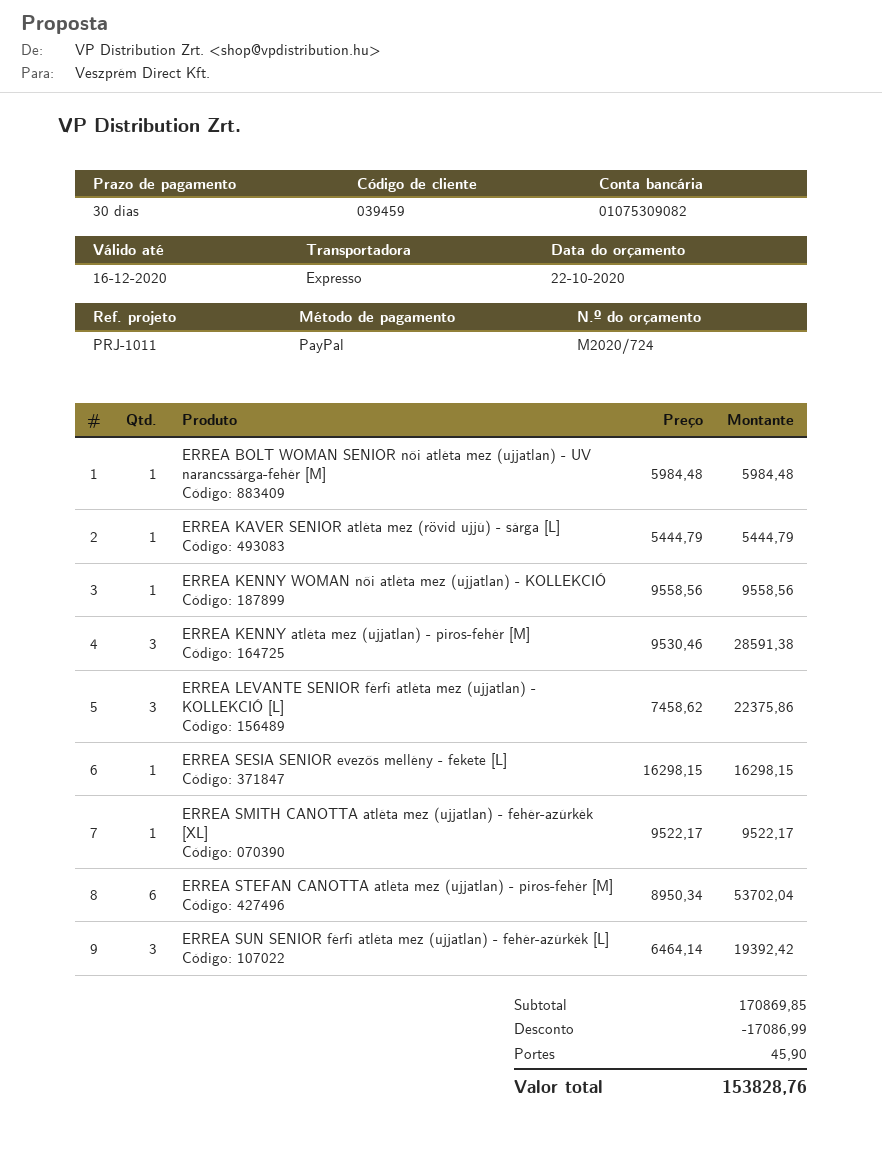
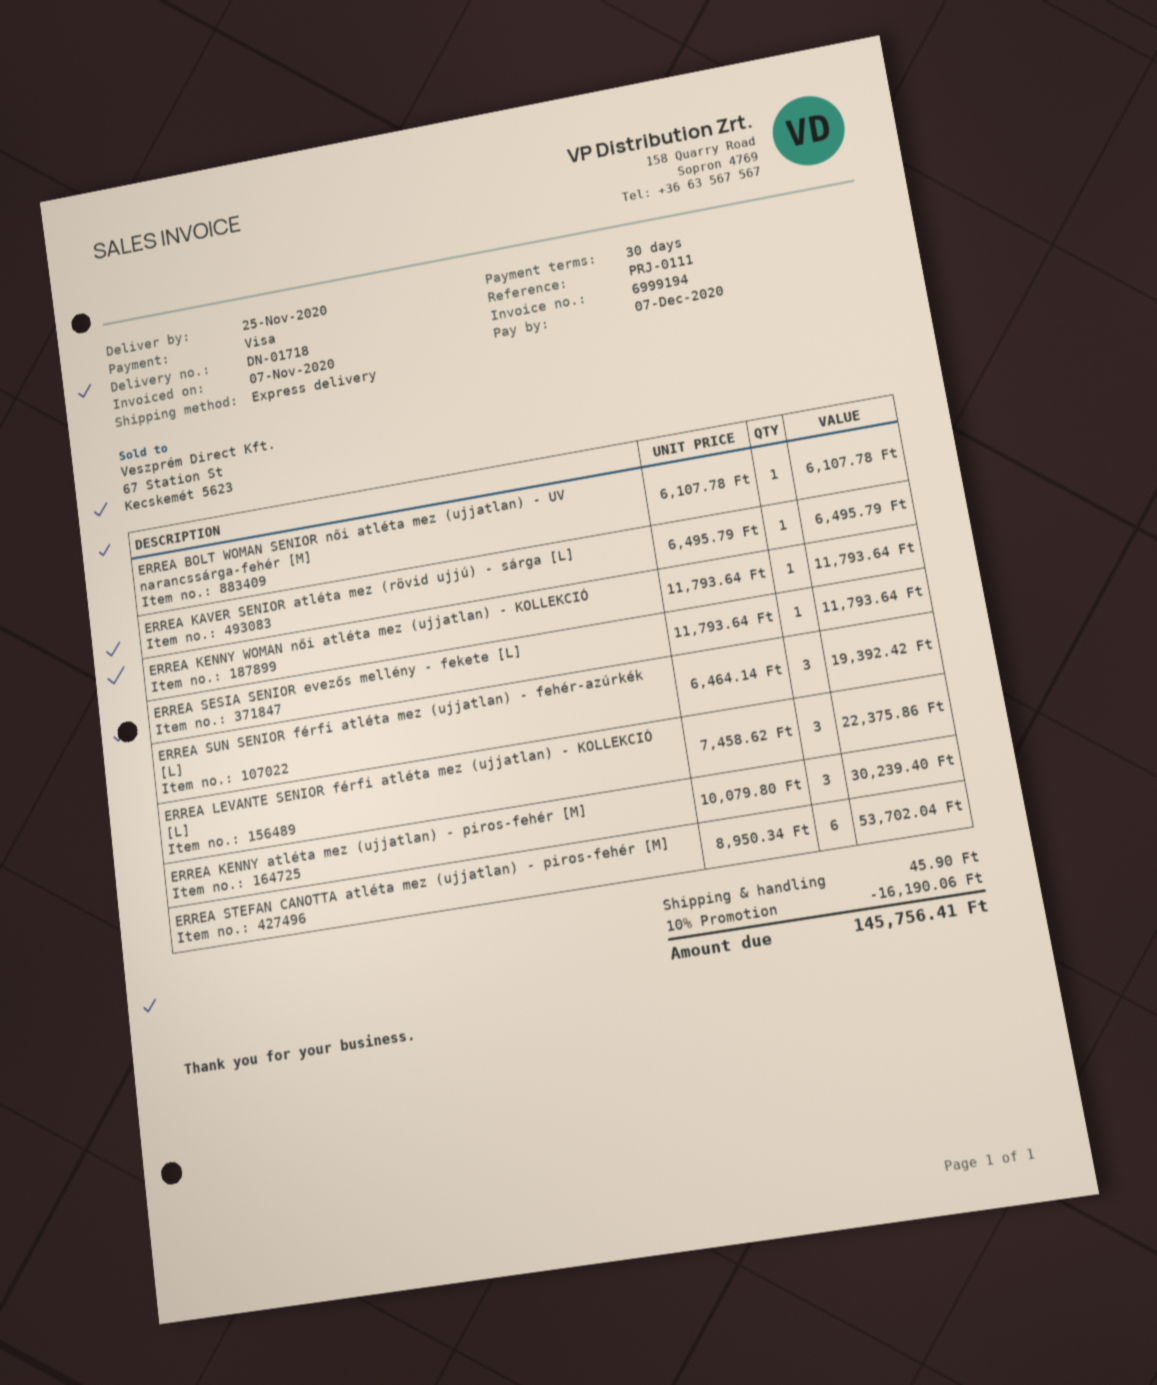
reference: PRJ-1011 -> PRJ-0111
payment method: PayPal -> Visa
ERREA BOLT WOMAN SENIOR női atléta mez (ujjatlan) - UV narancssárga-fehér [M]: 1 x 5984.48 = 5984.48 -> 1 x 6107.78 = 6107.78
ERREA KAVER SENIOR atléta mez (rövid ujjú) - sárga [L]: 1 x 5444.79 = 5444.79 -> 1 x 6495.79 = 6495.79
ERREA KENNY WOMAN női atléta mez (ujjatlan) - KOLLEKCIÓ: 1 x 9558.56 = 9558.56 -> 1 x 11793.64 = 11793.64
ERREA KENNY atléta mez (ujjatlan) - piros-fehér [M]: 3 x 9530.46 = 28591.38 -> 3 x 10079.80 = 30239.40
ERREA SESIA SENIOR evezős mellény - fekete [L]: 1 x 16298.15 = 16298.15 -> 1 x 11793.64 = 11793.64
ERREA SMITH CANOTTA atléta mez (ujjatlan) - fehér-azúrkék [XL]: 1 x 9522.17 = 9522.17 -> none
discount: 17086.99 -> 16190.06
total: 153828.76 -> 145756.41

